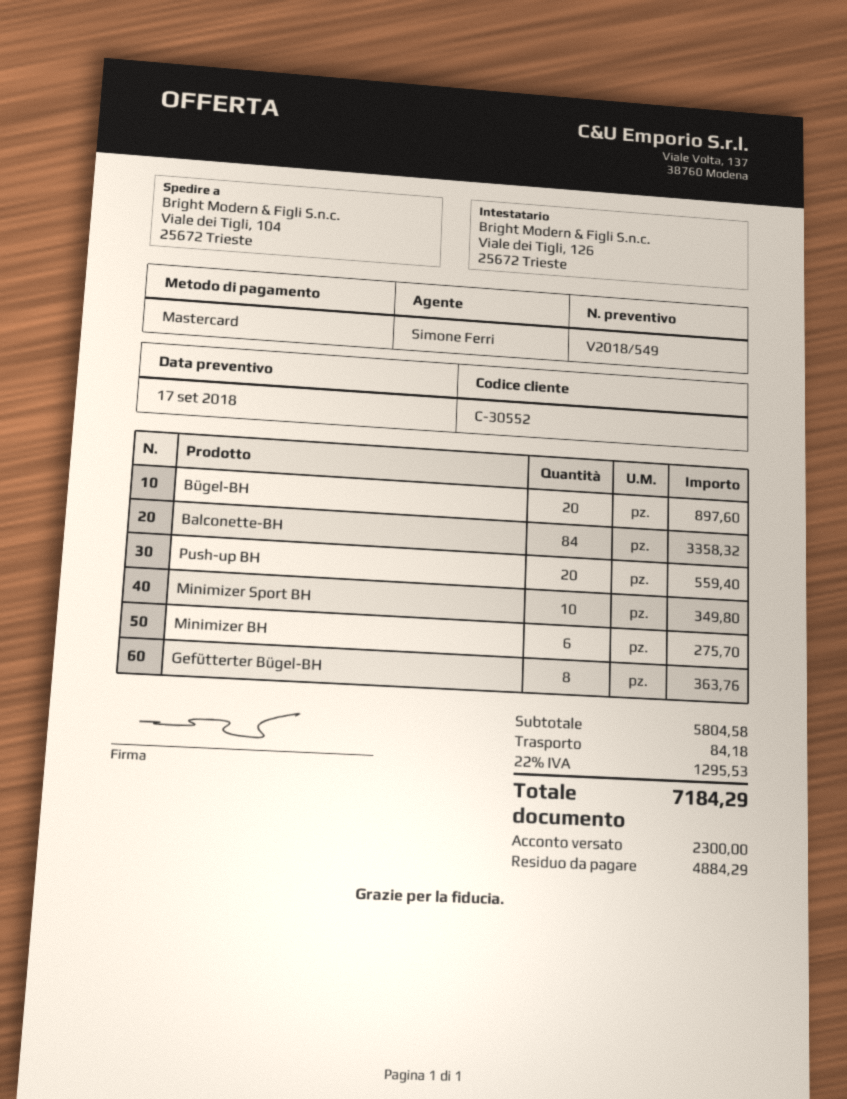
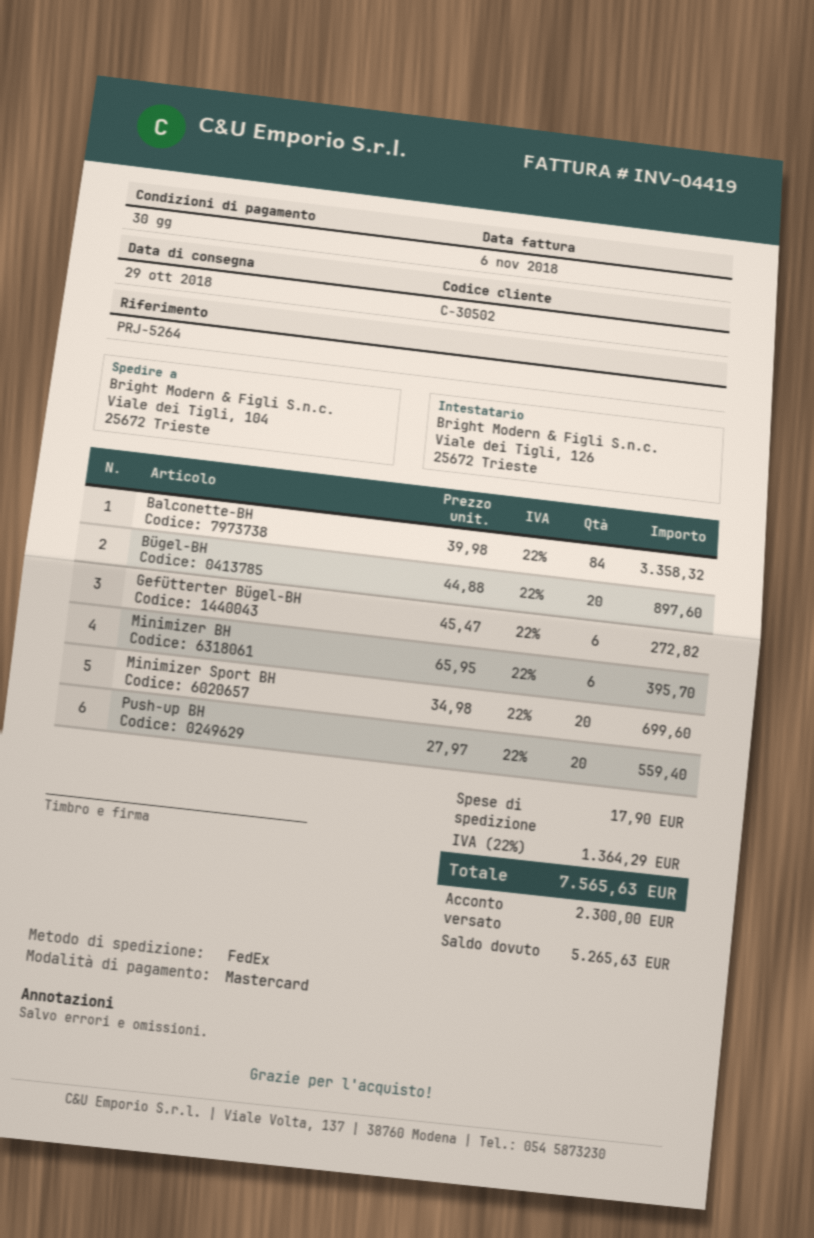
customer number: C-30552 -> C-30502
Minimizer Sport BH: 10 for 349.80 -> 20 for 699.60
Minimizer BH: 6 for 275.70 -> 6 for 395.70
Gefütterter Bügel-BH: 8 for 363.76 -> 6 for 272.82
shipping: 84.18 -> 17.90
tax: 22% = 1295.53 -> 22% = 1364.29
total: 7184.29 -> 7565.63
balance: 4884.29 -> 5265.63

